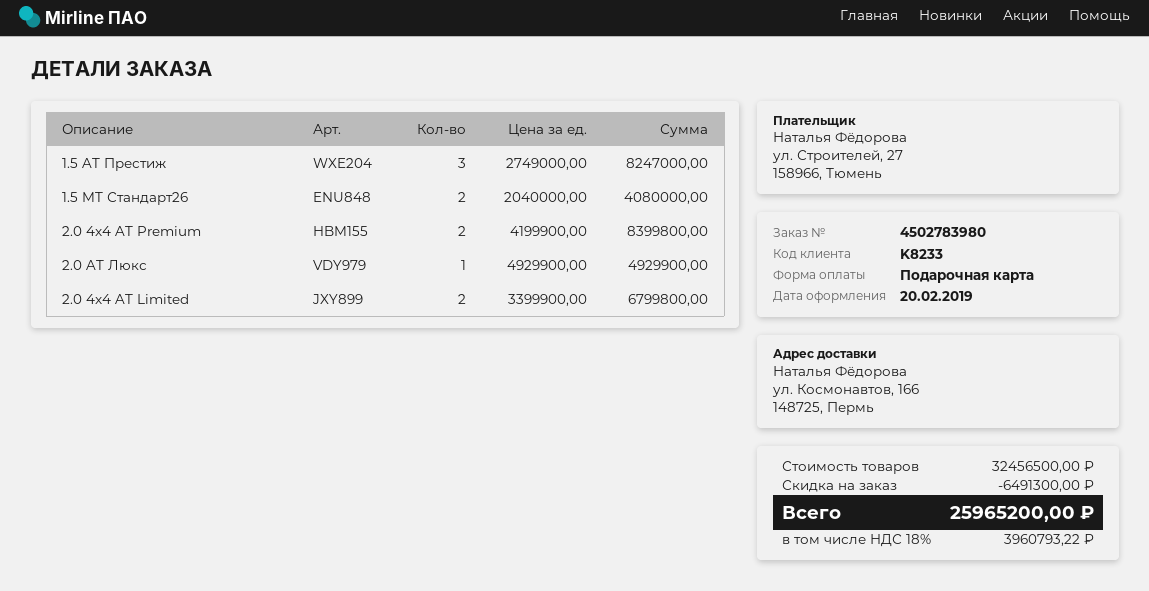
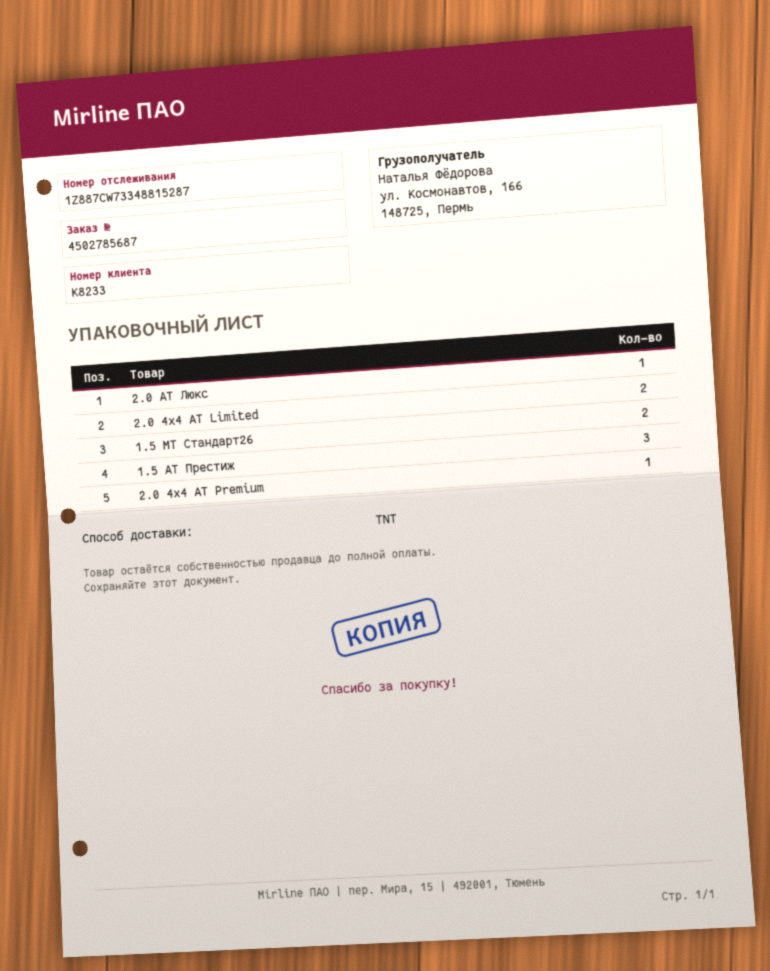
order number: 4502783980 -> 4502785687
2.0 4x4 AT Premium: 2 -> 1

